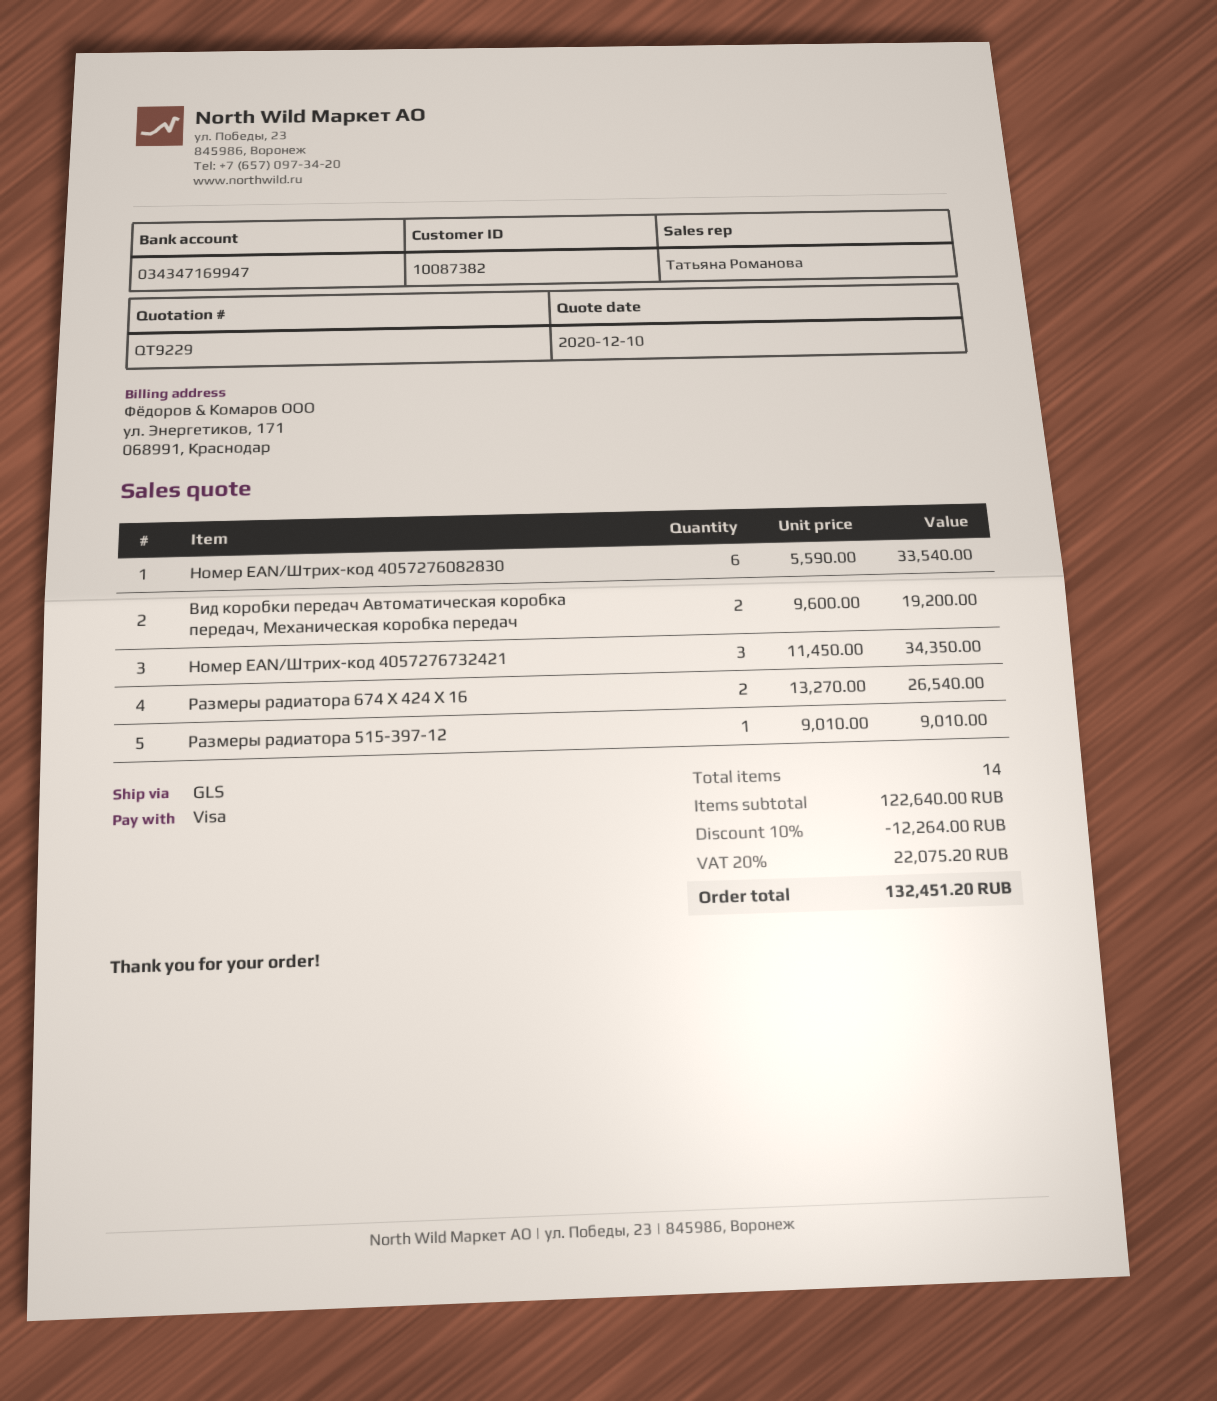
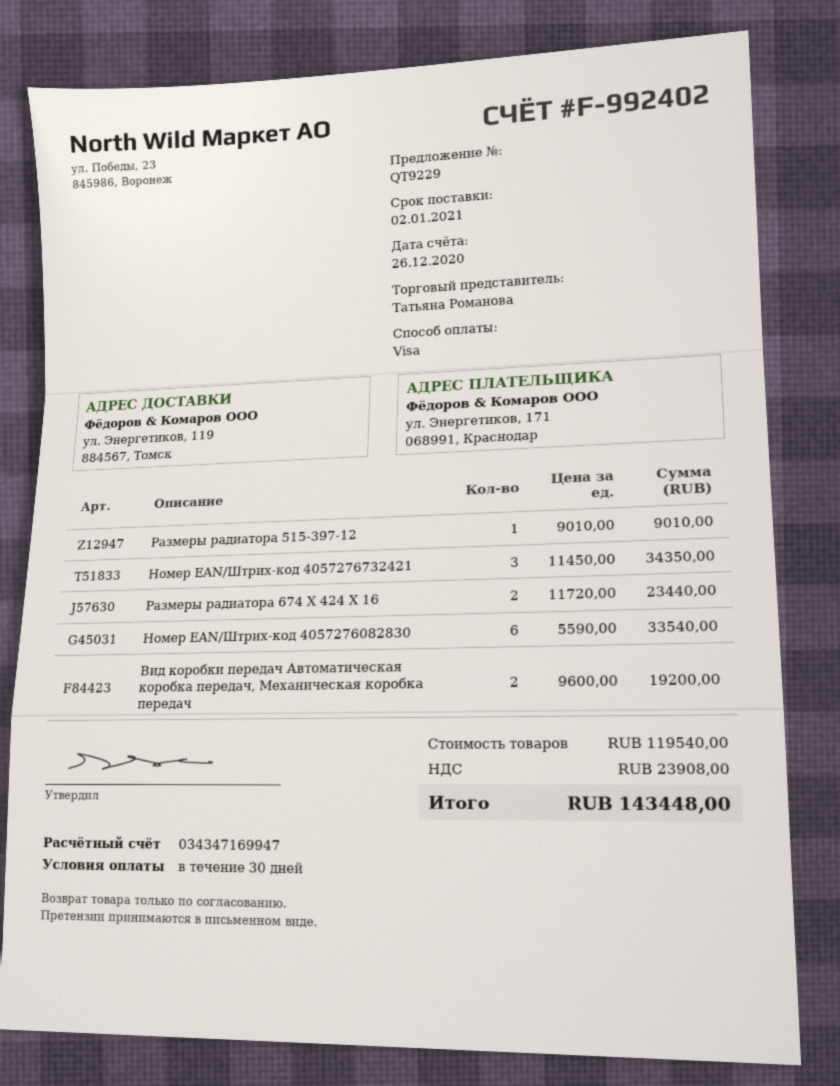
Размеры радиатора 674 X 424 X 16: 2 x 13270.00 = 26540.00 -> 2 x 11720.00 = 23440.00
subtotal: 122640.00 -> 119540.00
discount: 10% = 12264.00 -> none
tax: 22075.20 -> 23908.00
total: 132451.20 -> 143448.00

